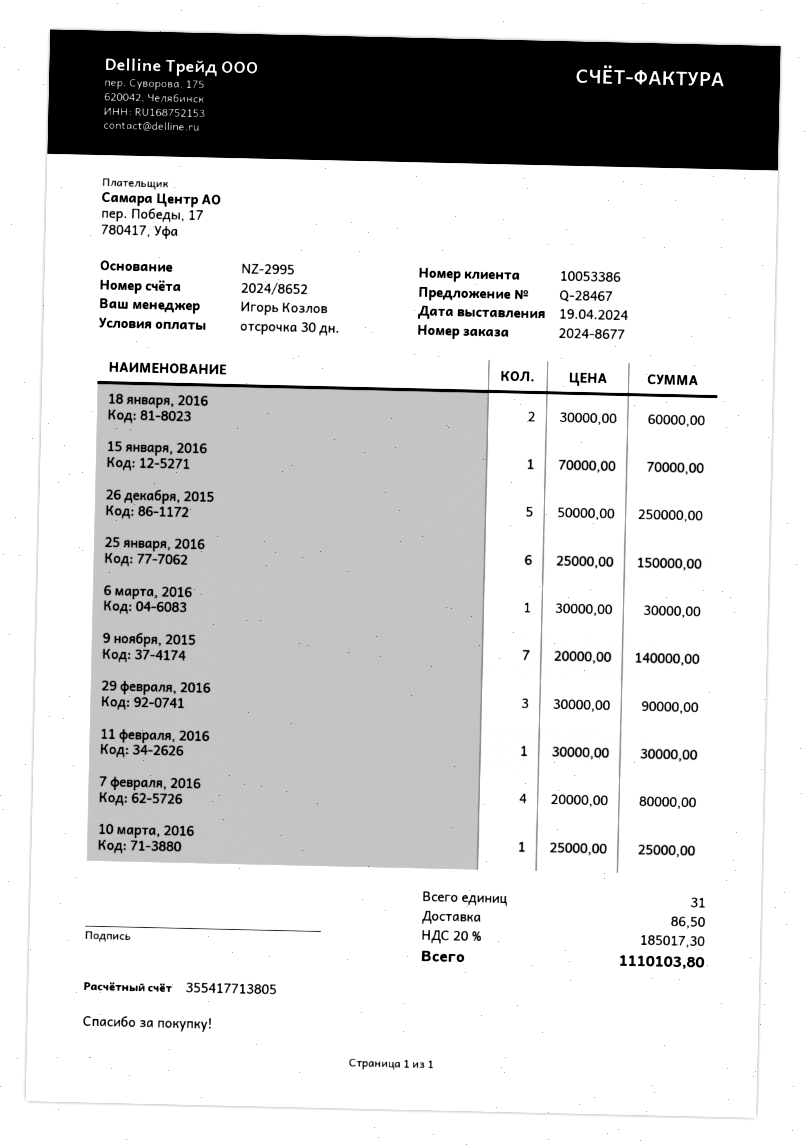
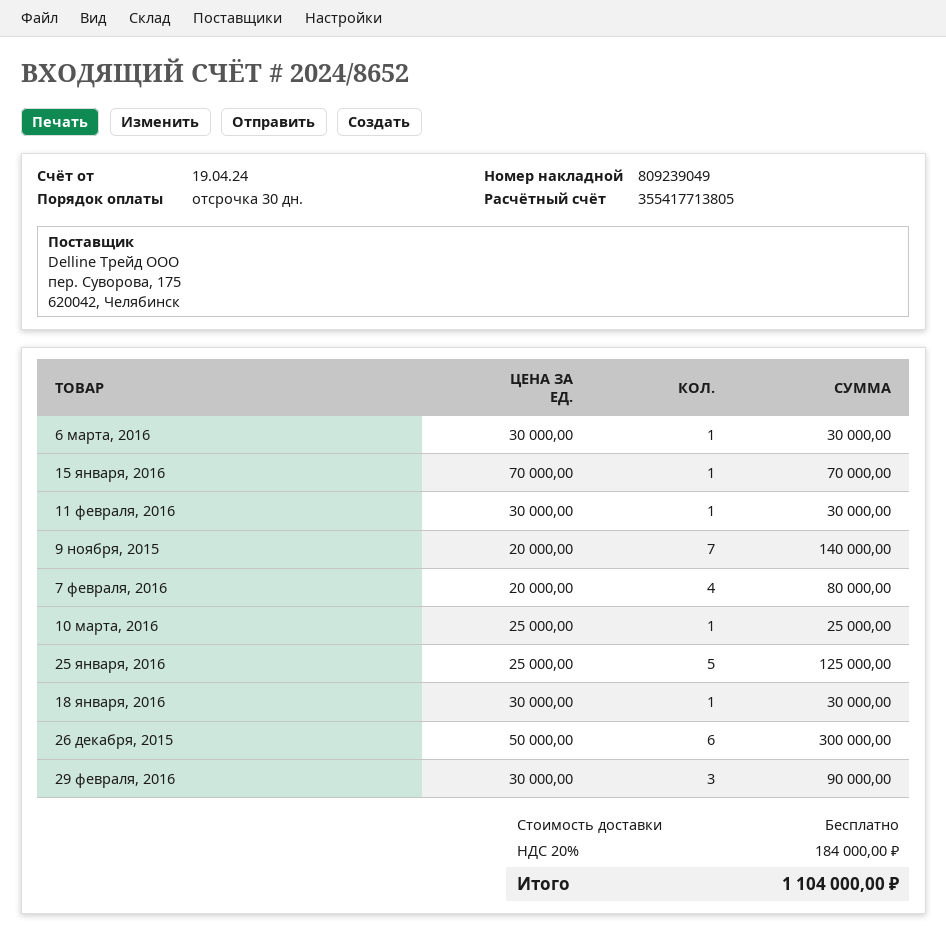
18 января, 2016: 2 x 30000.00 = 60000.00 -> 1 x 30000.00 = 30000.00
26 декабря, 2015: 5 x 50000.00 = 250000.00 -> 6 x 50000.00 = 300000.00
25 января, 2016: 6 x 25000.00 = 150000.00 -> 5 x 25000.00 = 125000.00
shipping: 86.50 -> 0.00
tax: 20% = 185017.30 -> 20% = 184000.00
total: 1110103.80 -> 1104000.00

